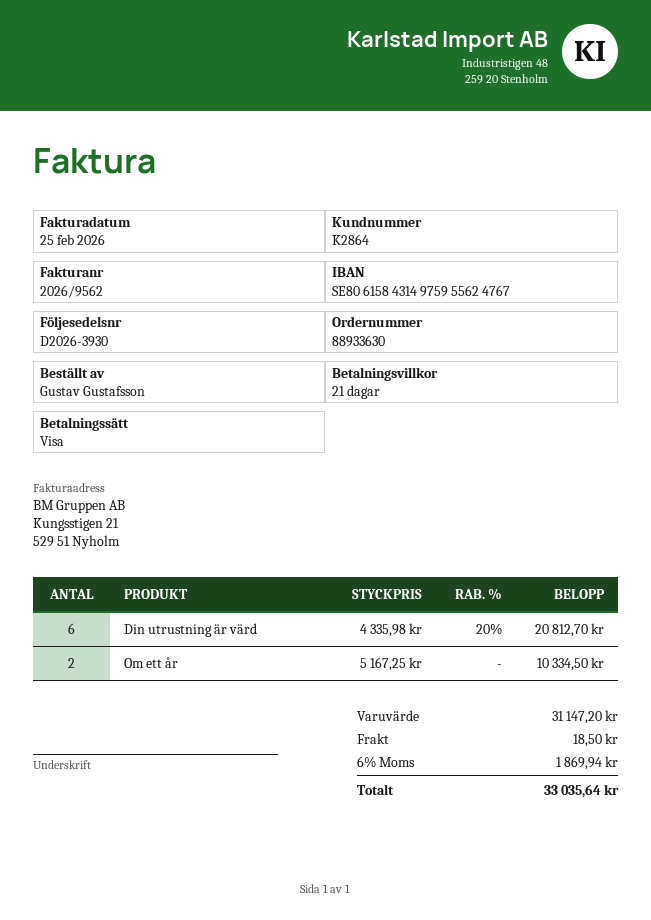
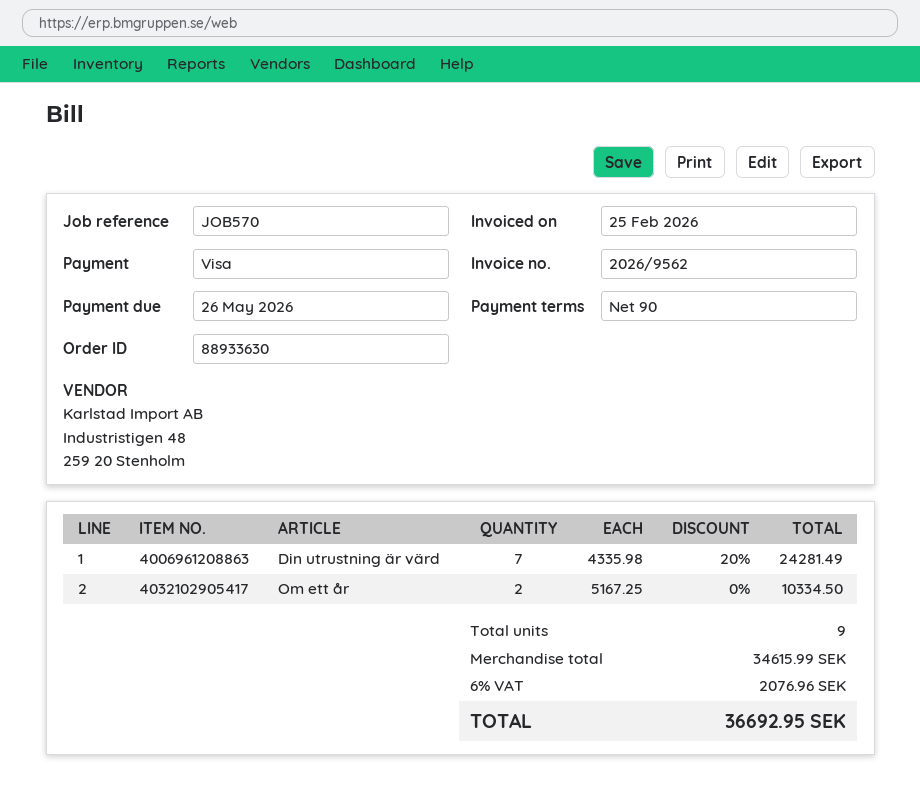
payment terms: 21 days -> 90 days
Din utrustning är värd: 6 x 4335.98 - 20% = 20812.70 -> 7 x 4335.98 - 20% = 24281.49
subtotal: 31147.20 -> 34615.99
shipping: 18.50 -> none
tax: 6% = 1869.94 -> 6% = 2076.96
total: 33035.64 -> 36692.95

